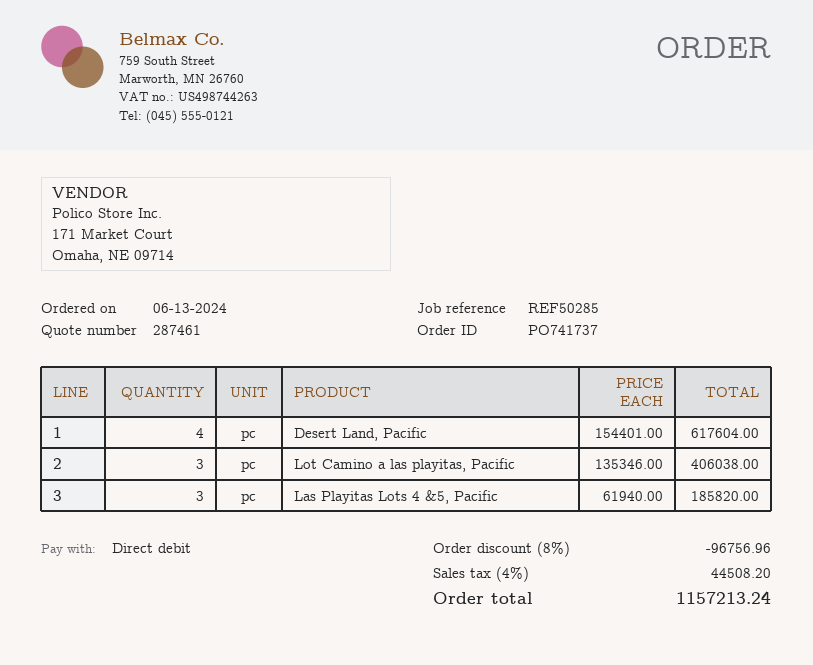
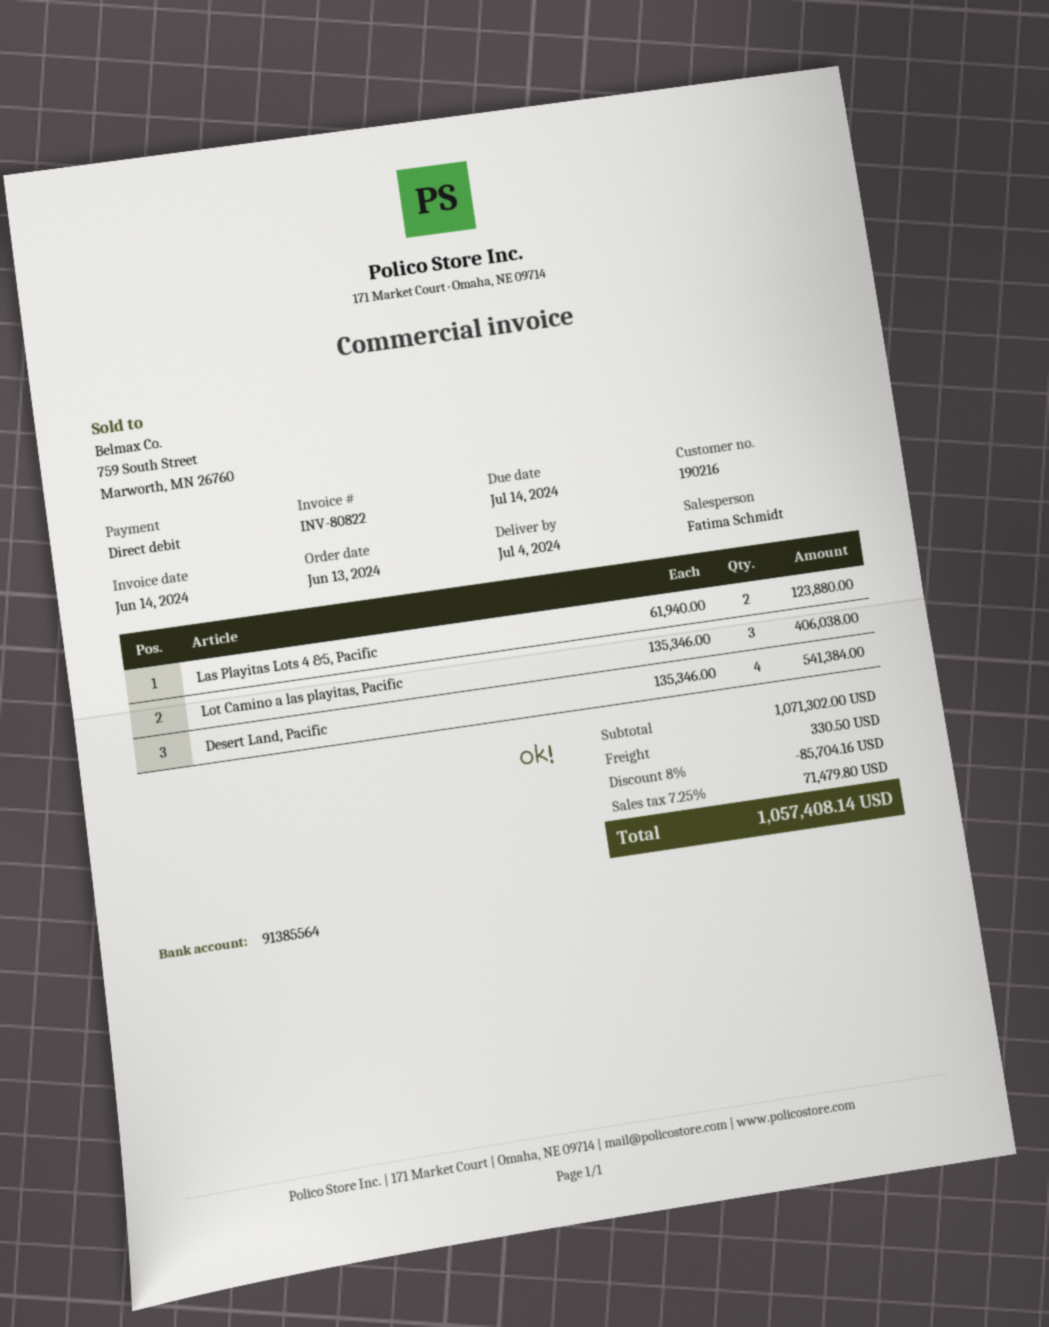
Desert Land, Pacific: 4 x 154401.00 = 617604.00 -> 4 x 135346.00 = 541384.00
Las Playitas Lots 4 &5, Pacific: 3 x 61940.00 = 185820.00 -> 2 x 61940.00 = 123880.00
discount: 8% = 96756.96 -> 8% = 85704.16
shipping: none -> 330.50
tax: 4% = 44508.20 -> 7.25% = 71479.80
total: 1157213.24 -> 1057408.14

